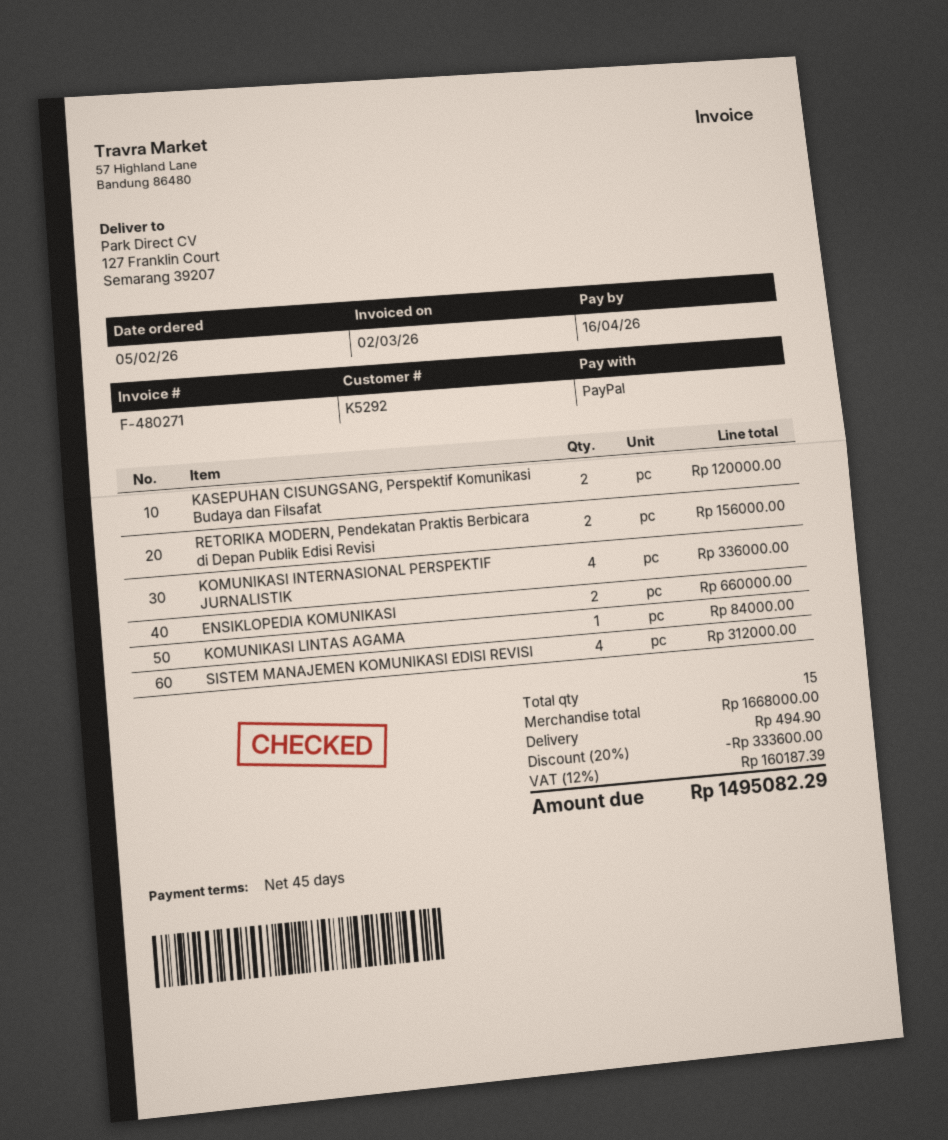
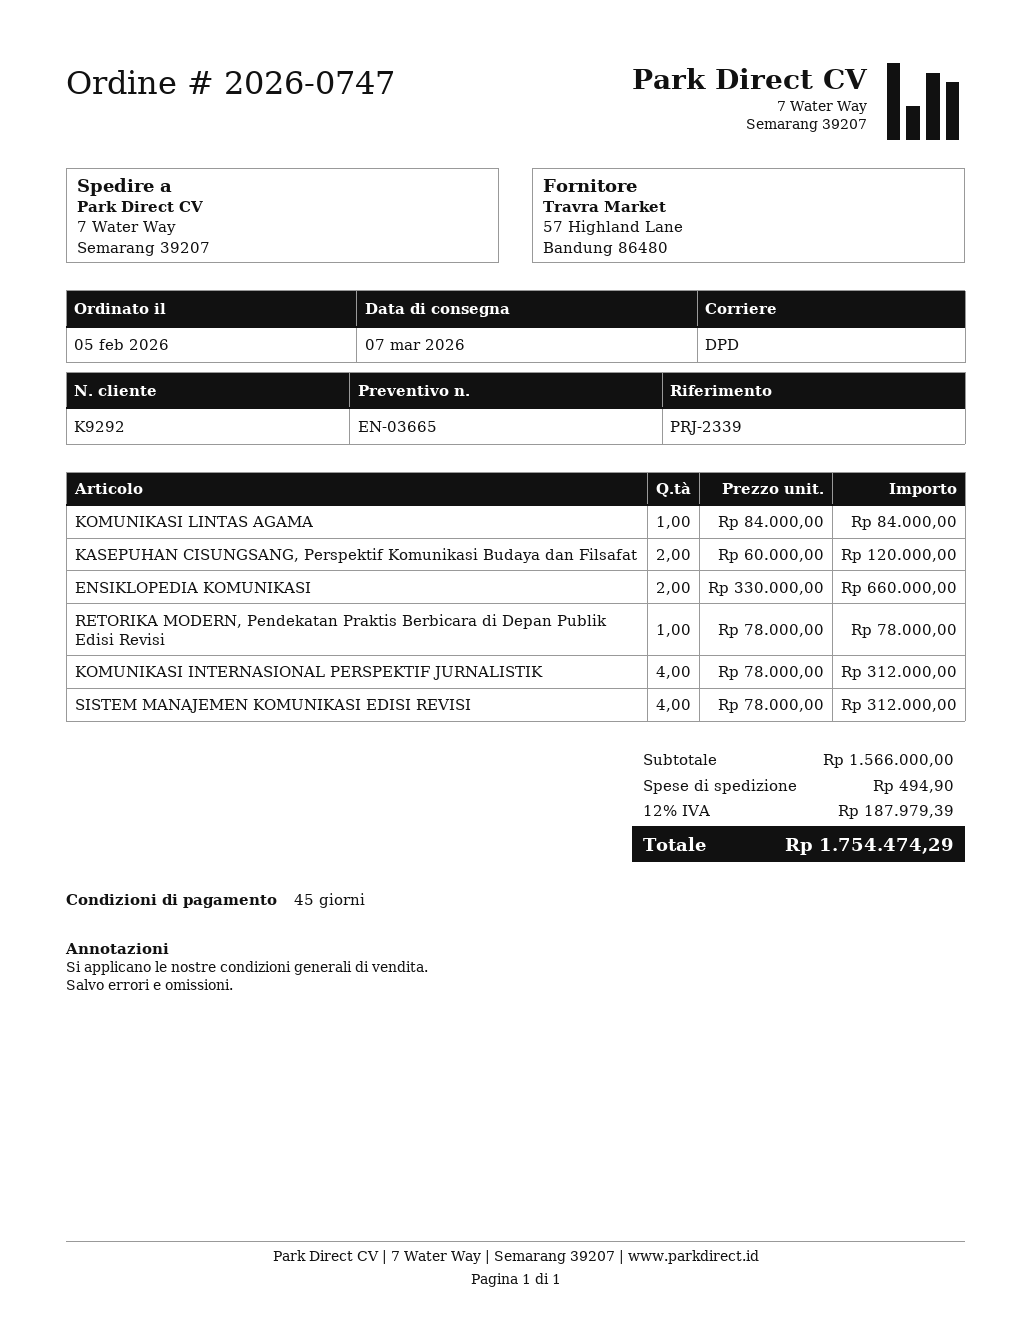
customer number: K5292 -> K9292
ship to: 127 Franklin Court, Semarang 39207 -> 7 Water Way, Semarang 39207
RETORIKA MODERN, Pendekatan Praktis Berbicara di Depan Publik Edisi Revisi: 2 for 156000.00 -> 1 for 78000.00
KOMUNIKASI INTERNASIONAL PERSPEKTIF JURNALISTIK: 4 for 336000.00 -> 4 for 312000.00
subtotal: 1668000.00 -> 1566000.00
discount: 20% = 333600.00 -> none
tax: 12% = 160187.39 -> 12% = 187979.39
total: 1495082.29 -> 1754474.29

